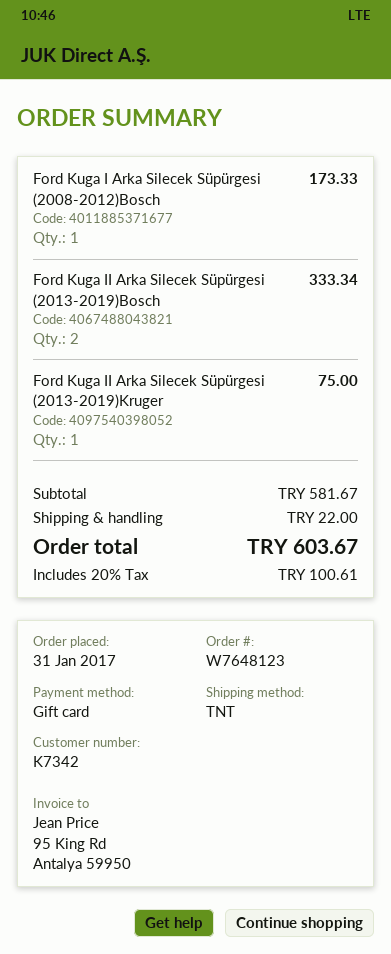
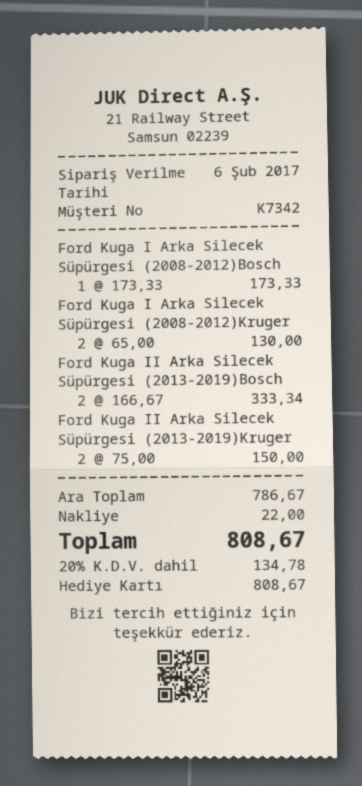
order date: 2017-01-31 -> 2017-02-06
Ford Kuga II Arka Silecek Süpürgesi (2013-2019)Kruger: 1 for 75.00 -> 2 for 150.00
Ford Kuga I Arka Silecek Süpürgesi (2008-2012)Kruger: none -> 2 for 130.00
subtotal: 581.67 -> 786.67
tax: 20% = 100.61 -> 20% = 134.78
total: 603.67 -> 808.67

